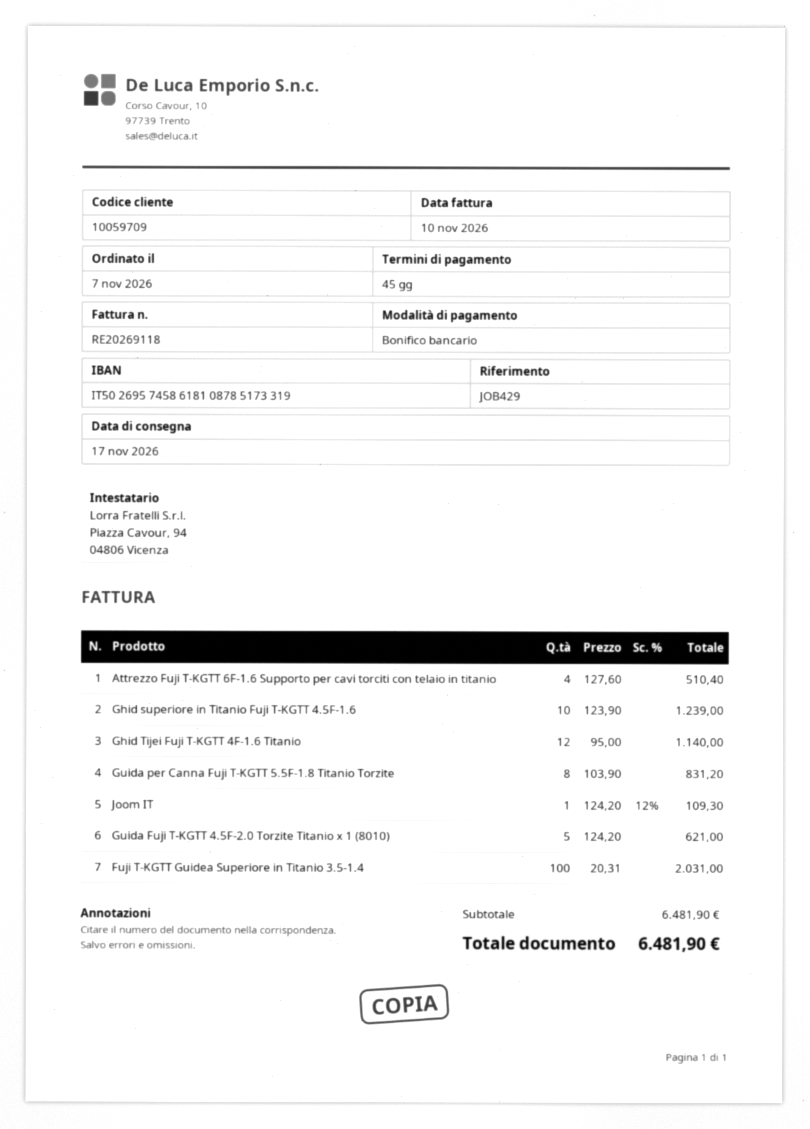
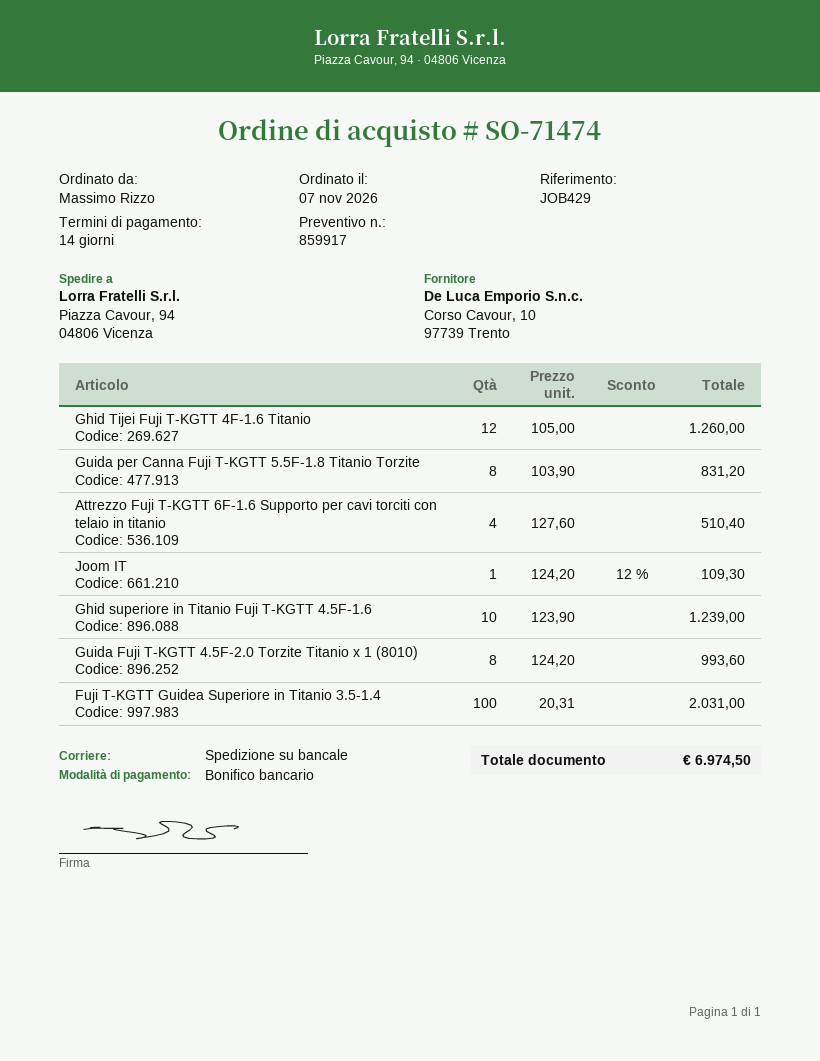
payment terms: 45 days -> 14 days
Ghid Tijei Fuji T-KGTT 4F-1.6 Titanio: 12 x 95.00 = 1140.00 -> 12 x 105.00 = 1260.00
Guida Fuji T-KGTT 4.5F-2.0 Torzite Titanio x 1 (8010): 5 x 124.20 = 621.00 -> 8 x 124.20 = 993.60
total: 6481.90 -> 6974.50

